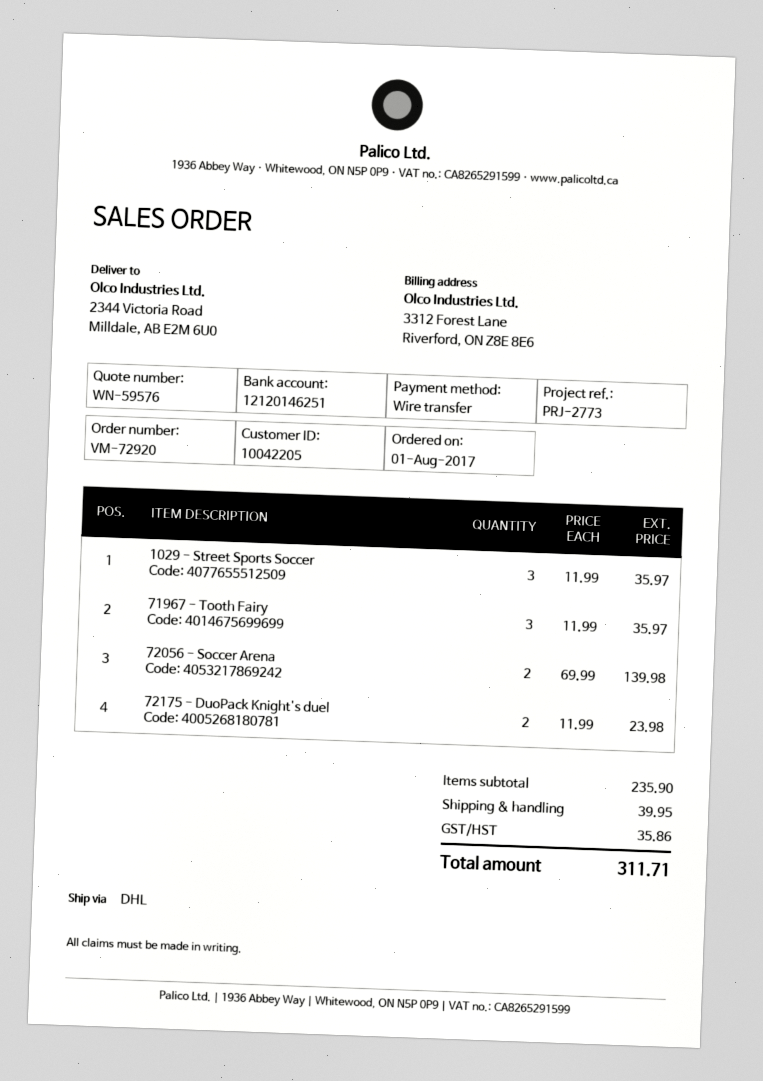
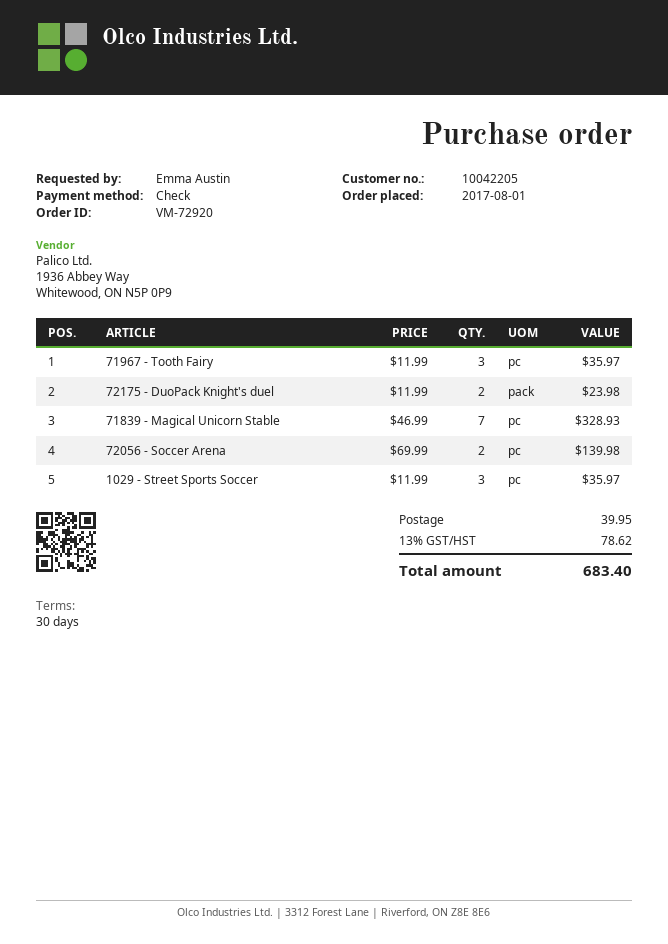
payment method: bank transfer -> cheque
71839 - Magical Unicorn Stable: none -> 7 x 46.99 = 328.93
tax: 35.86 -> 78.62
total: 311.71 -> 683.40

